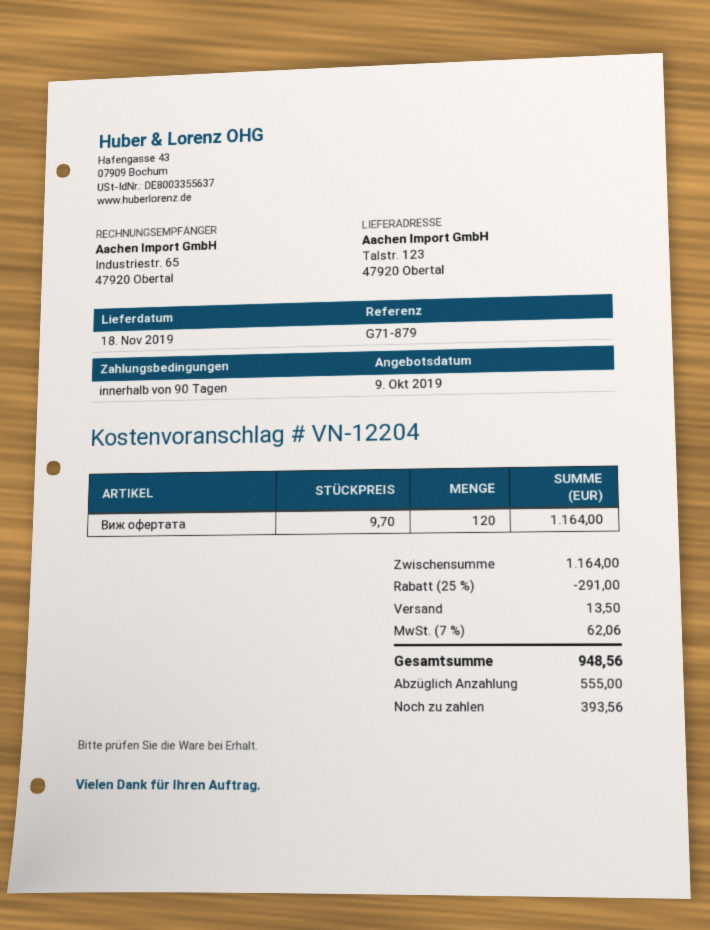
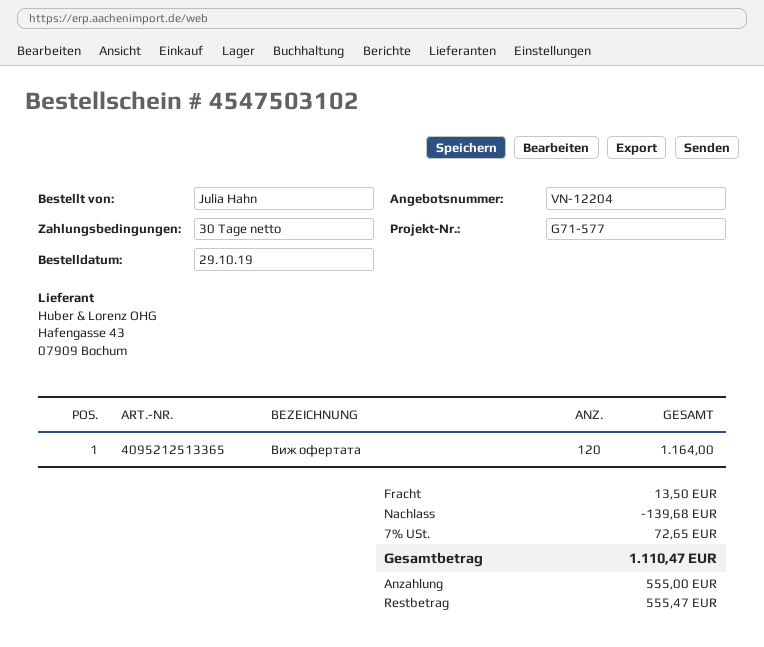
payment terms: 90 days -> 30 days
reference: G71-879 -> G71-577
discount: 291.00 -> 139.68
tax: 7% = 62.06 -> 7% = 72.65
total: 948.56 -> 1110.47
balance: 393.56 -> 555.47

